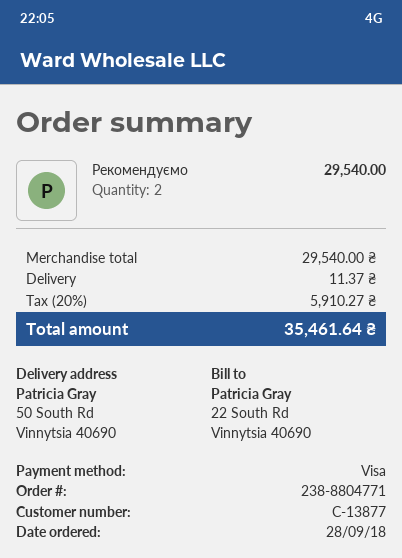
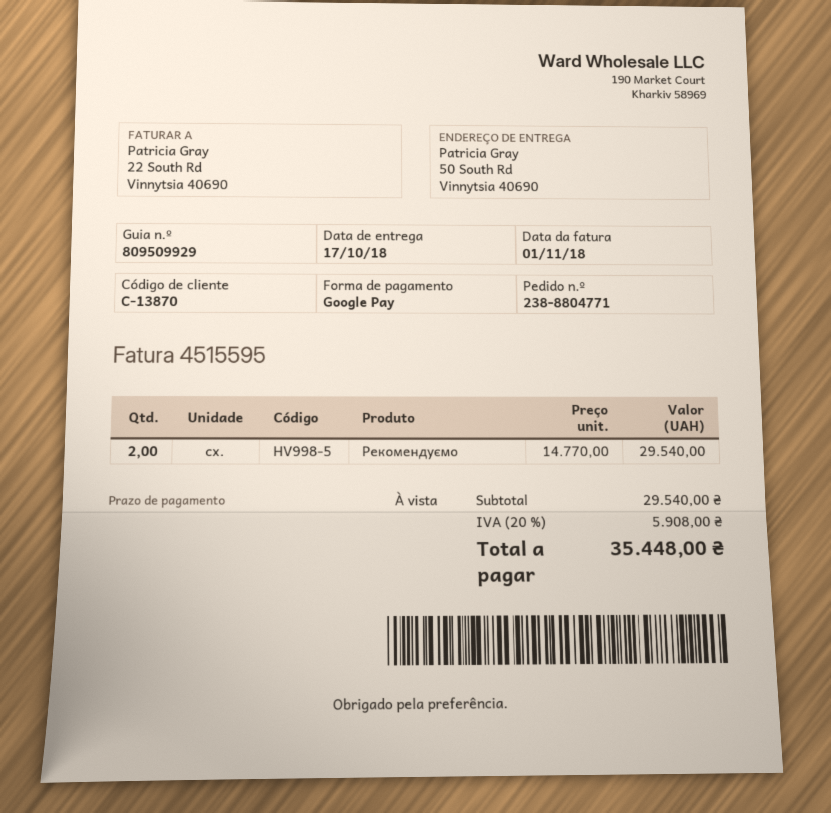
customer number: C-13877 -> C-13870
payment method: Visa -> Google Pay
shipping: 11.37 -> none
tax: 20% = 5910.27 -> 20% = 5908.00
total: 35461.64 -> 35448.00

